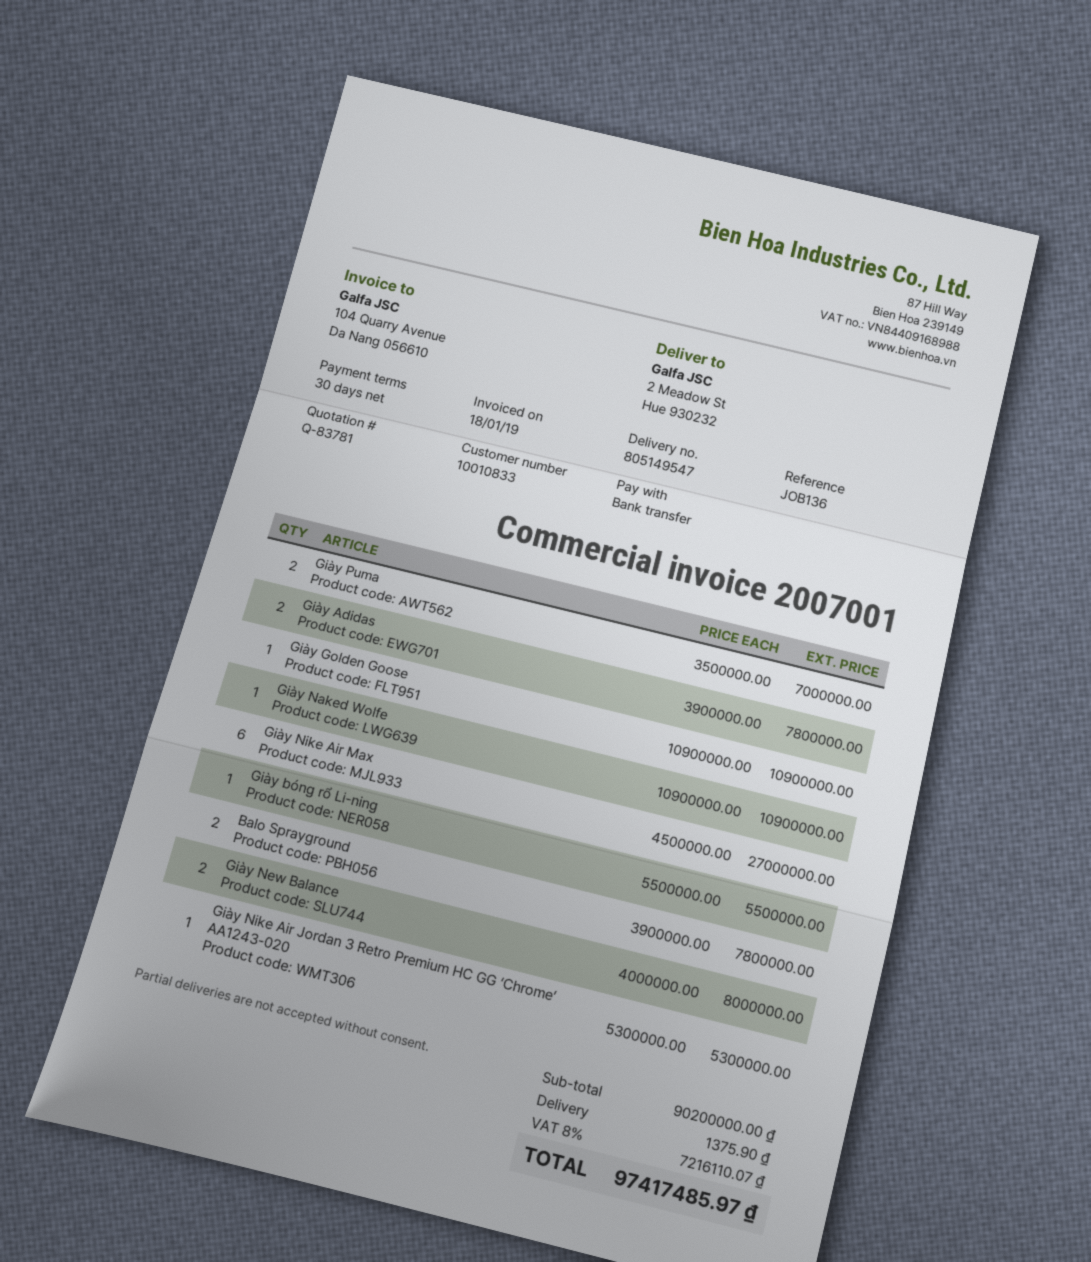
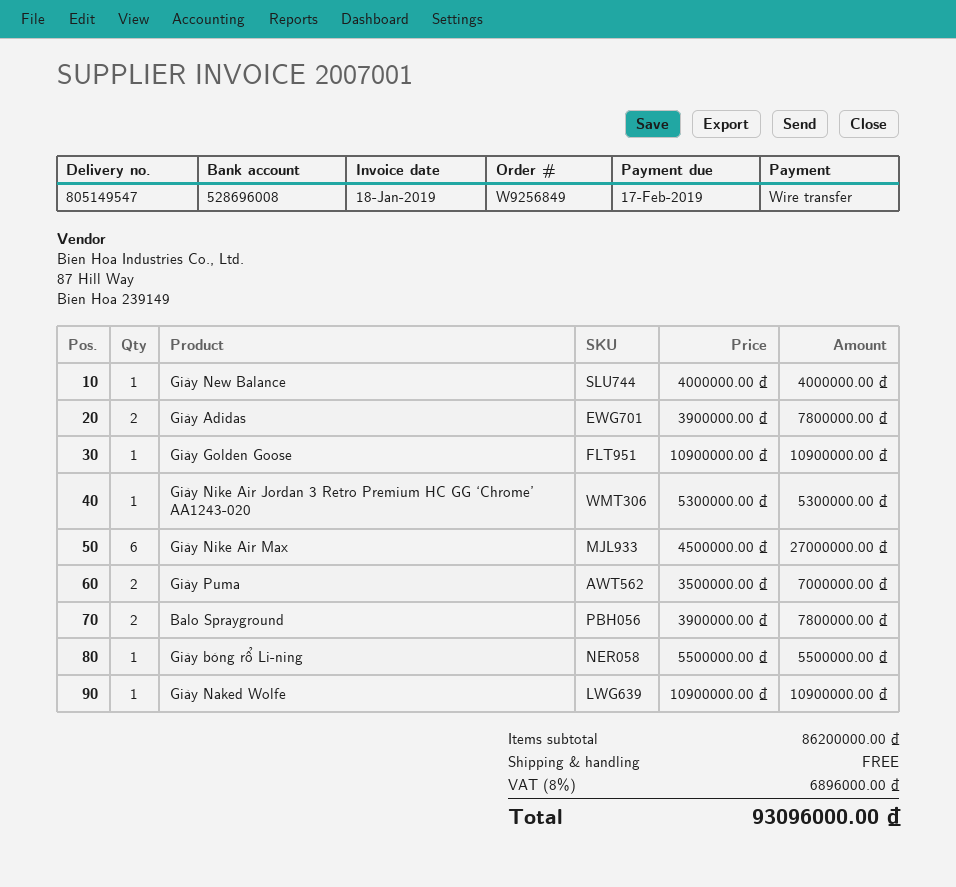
Giày New Balance: 2 x 4000000.00 = 8000000.00 -> 1 x 4000000.00 = 4000000.00
subtotal: 90200000.00 -> 86200000.00
shipping: 1375.90 -> 0.00
tax: 8% = 7216110.07 -> 8% = 6896000.00
total: 97417485.97 -> 93096000.00

